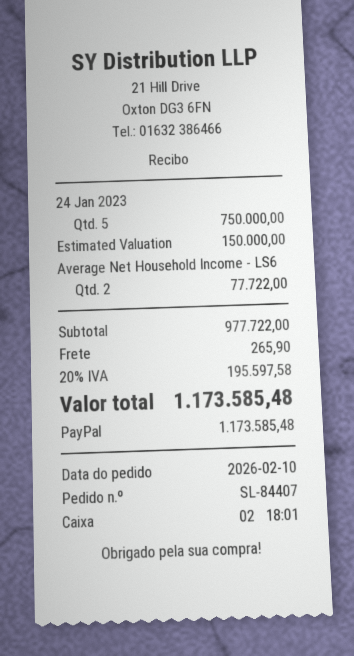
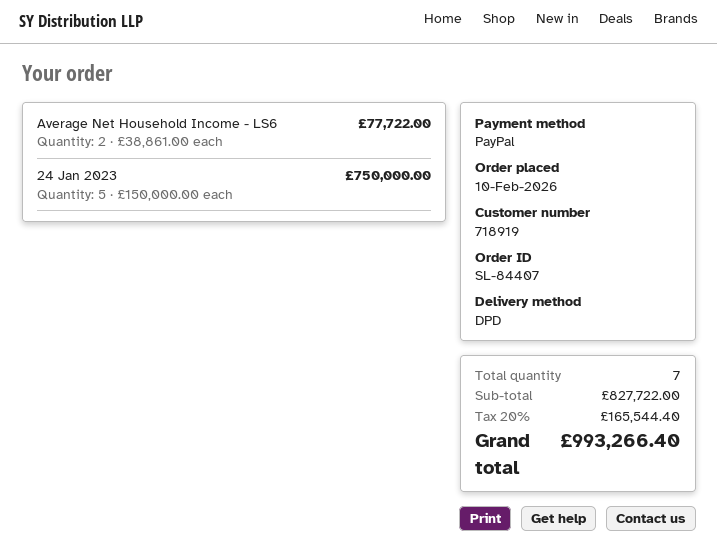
Estimated Valuation: 1 for 150000.00 -> none
subtotal: 977722.00 -> 827722.00
shipping: 265.90 -> none
tax: 20% = 195597.58 -> 20% = 165544.40
total: 1173585.48 -> 993266.40

